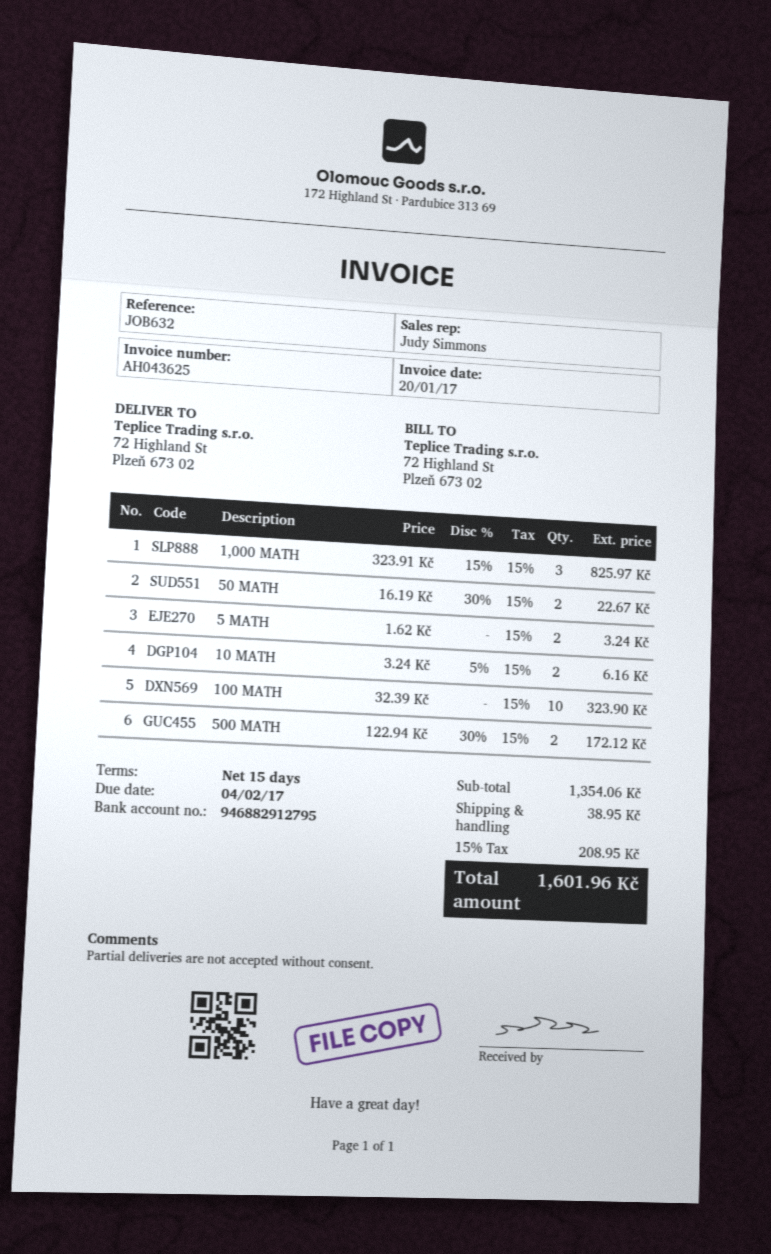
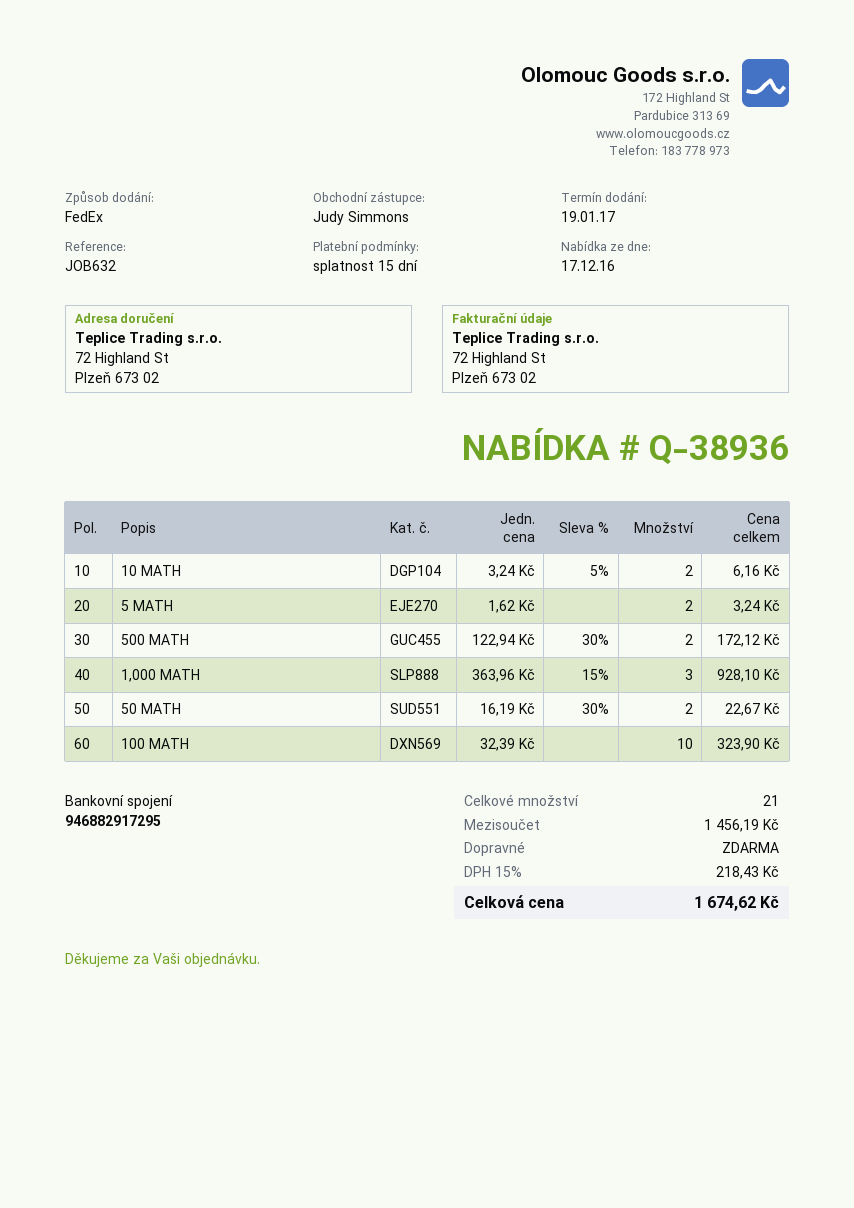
bank account: 946882912795 -> 946882917295
1,000 MATH: 3 x 323.91 - 15% = 825.97 -> 3 x 363.96 - 15% = 928.10
subtotal: 1354.06 -> 1456.19
shipping: 38.95 -> 0.00
tax: 15% = 208.95 -> 15% = 218.43
total: 1601.96 -> 1674.62

